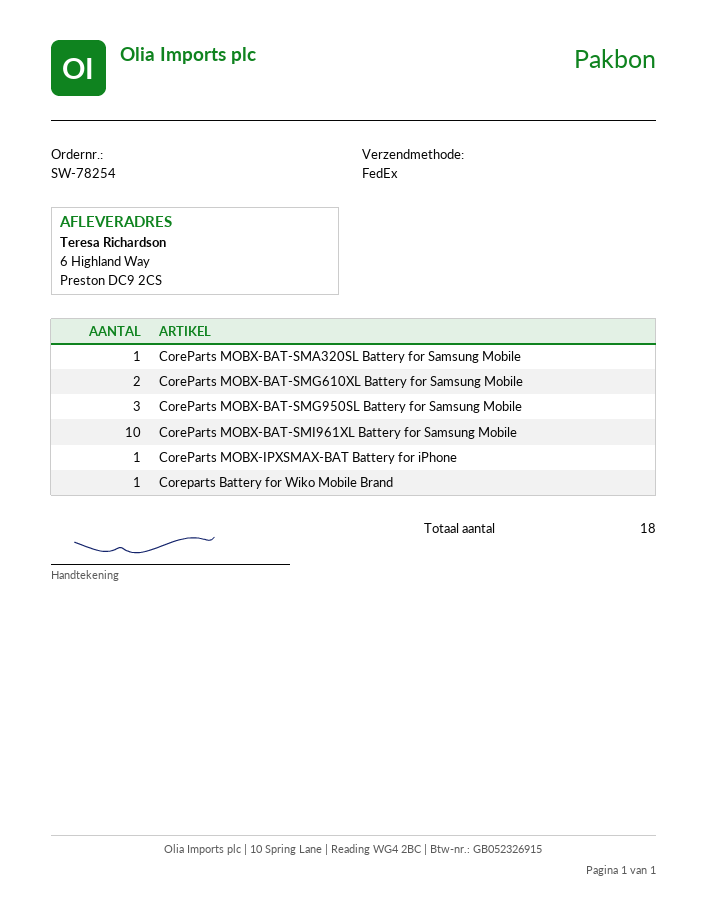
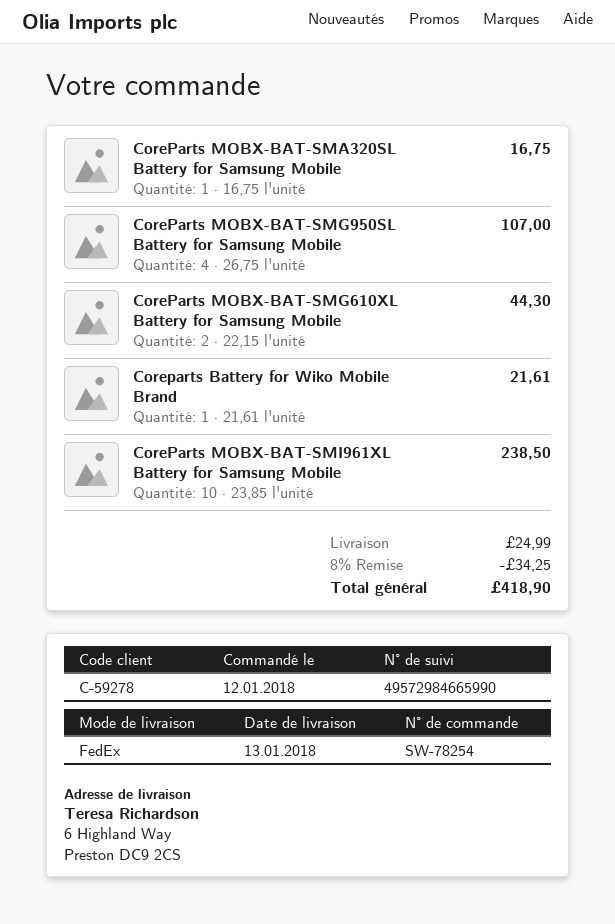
CoreParts MOBX-BAT-SMG950SL Battery for Samsung Mobile: 3 -> 4
CoreParts MOBX-IPXSMAX-BAT Battery for iPhone: 1 -> none

